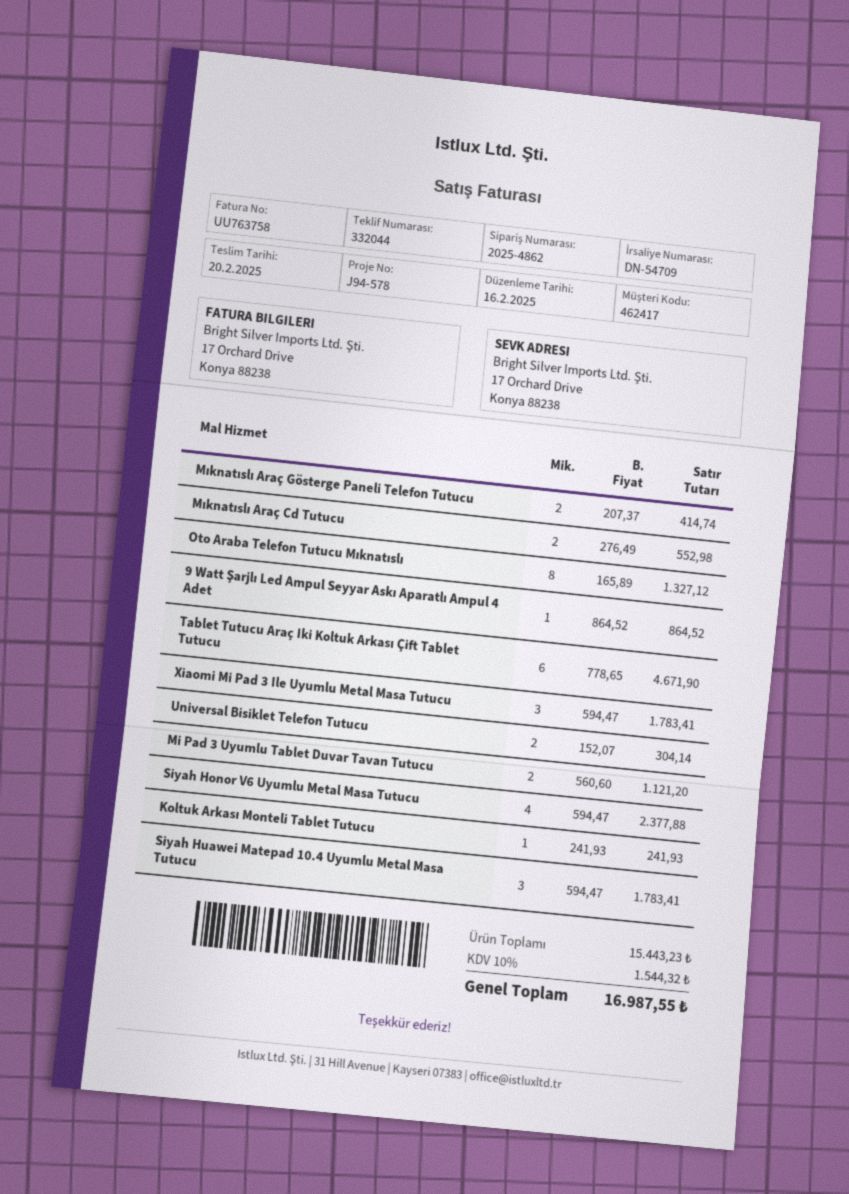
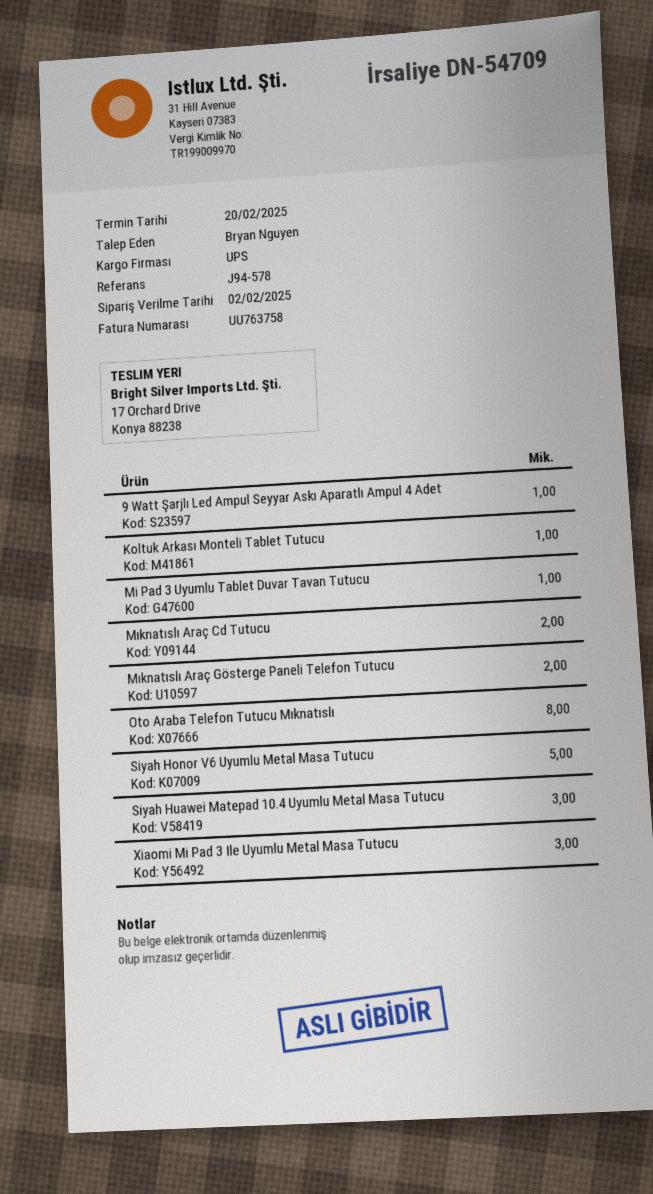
Tablet Tutucu Araç Iki Koltuk Arkası Çift Tablet Tutucu: 6 -> none
Universal Bisiklet Telefon Tutucu: 2 -> none
Mi Pad 3 Uyumlu Tablet Duvar Tavan Tutucu: 2 -> 1
Siyah Honor V6 Uyumlu Metal Masa Tutucu: 4 -> 5

